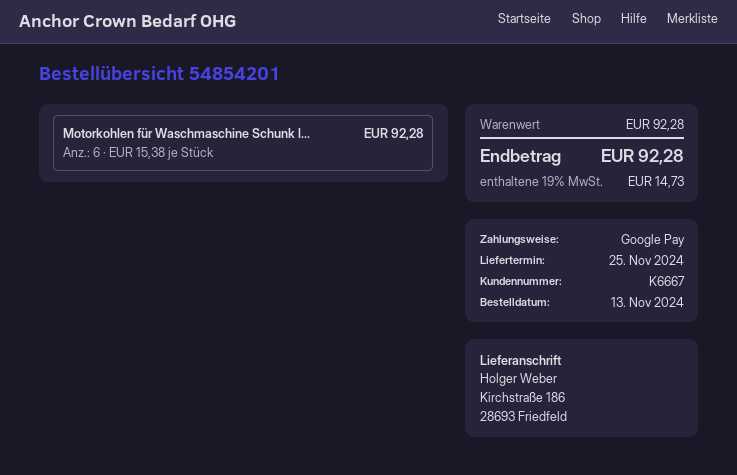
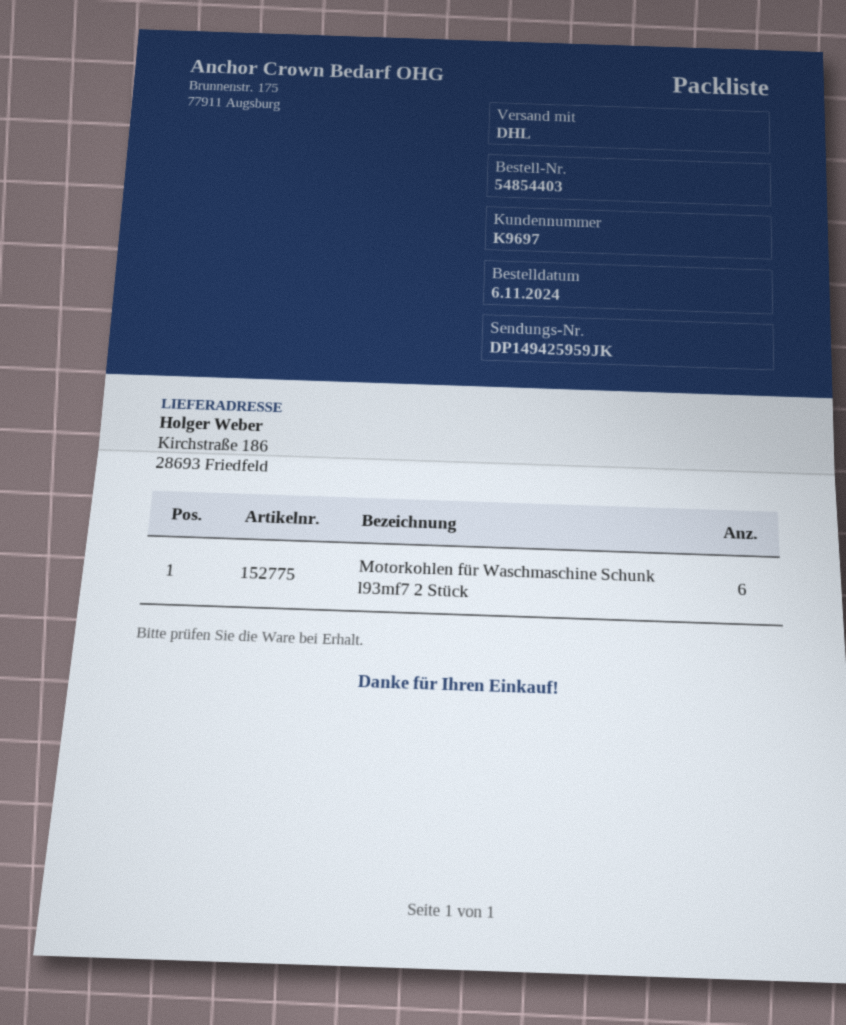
order number: 54854201 -> 54854403
order date: 2024-11-13 -> 2024-11-06
customer number: K6667 -> K9697

